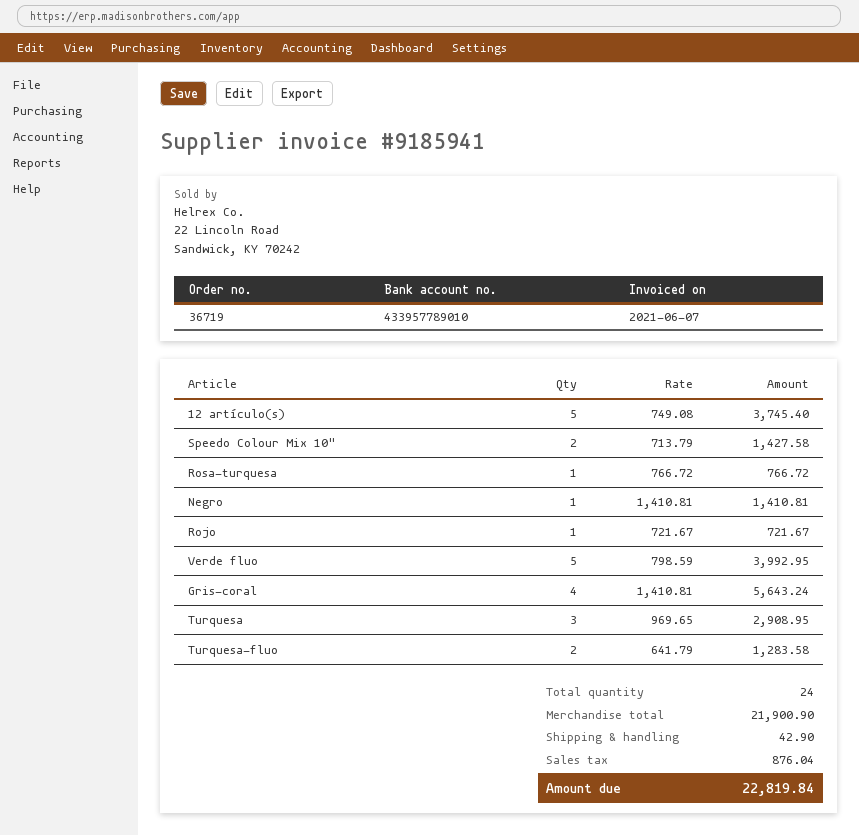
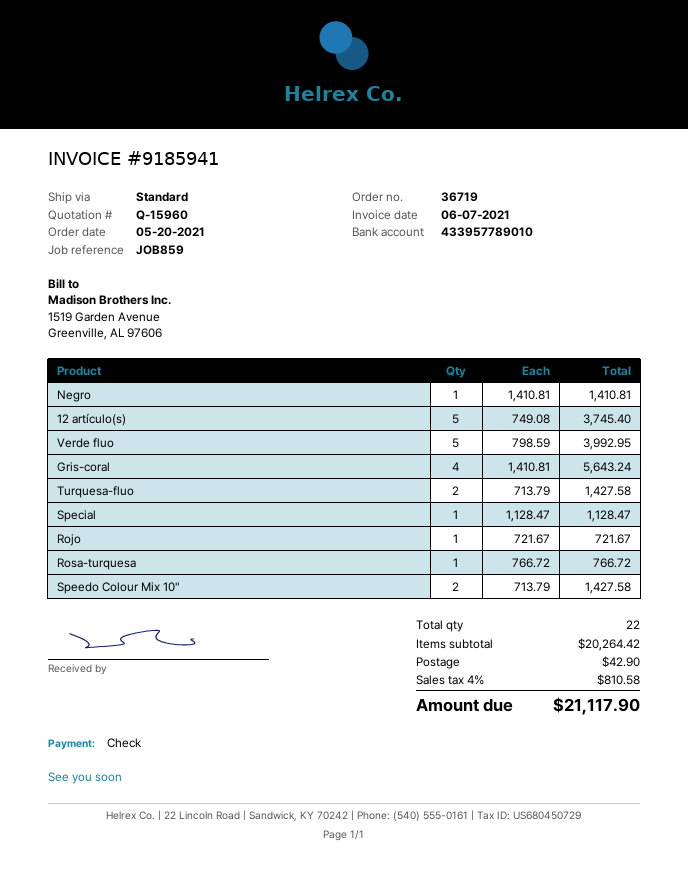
Turquesa: 3 x 969.65 = 2908.95 -> none
Turquesa-fluo: 2 x 641.79 = 1283.58 -> 2 x 713.79 = 1427.58
Special: none -> 1 x 1128.47 = 1128.47
total quantity: 24 -> 22
subtotal: 21900.90 -> 20264.42
tax: 876.04 -> 810.58
total: 22819.84 -> 21117.90

